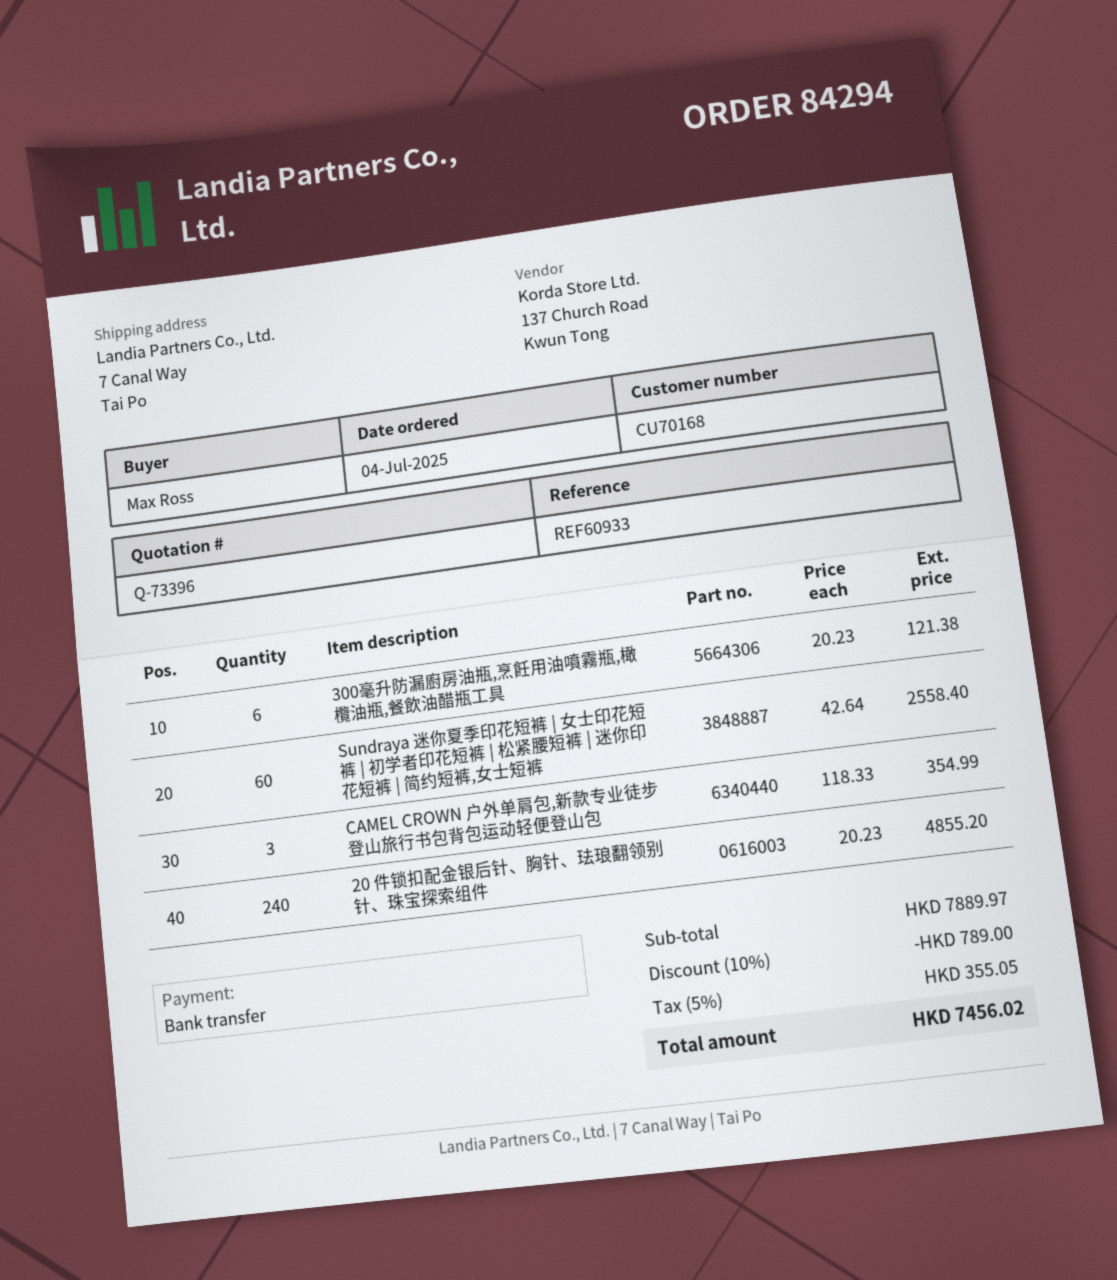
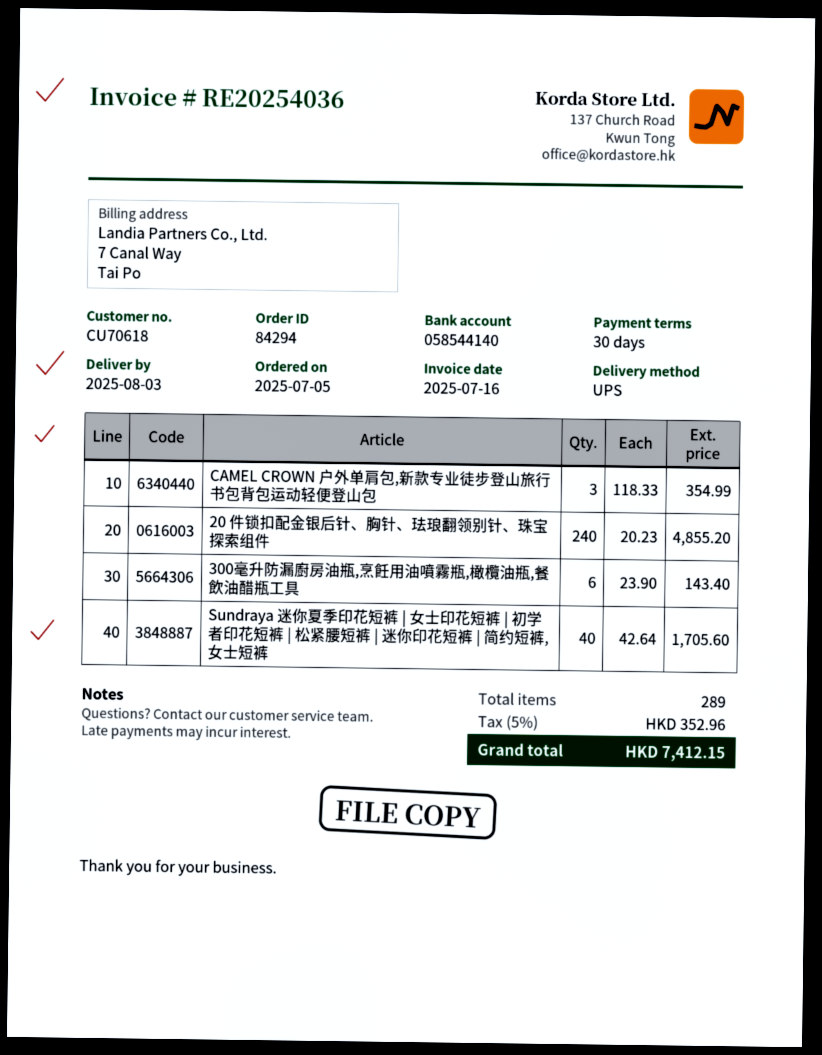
order date: 2025-07-04 -> 2025-07-05
customer number: CU70168 -> CU70618
300毫升防漏廚房油瓶,烹飪用油噴霧瓶,橄欖油瓶,餐飲油醋瓶工具: 6 x 20.23 = 121.38 -> 6 x 23.90 = 143.40
Sundraya 迷你夏季印花短裤 | 女士印花短裤 | 初学者印花短裤 | 松紧腰短裤 | 迷你印花短裤 | 简约短裤,女士短裤: 60 x 42.64 = 2558.40 -> 40 x 42.64 = 1705.60
discount: 10% = 789.00 -> none
tax: 5% = 355.05 -> 5% = 352.96
total: 7456.02 -> 7412.15

